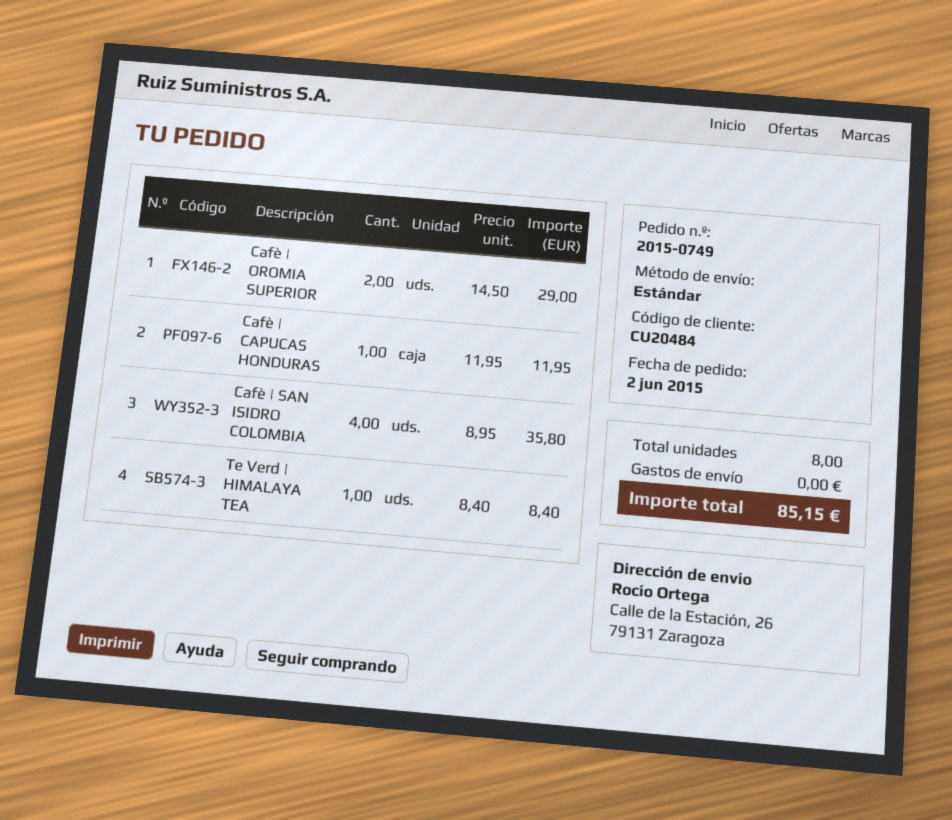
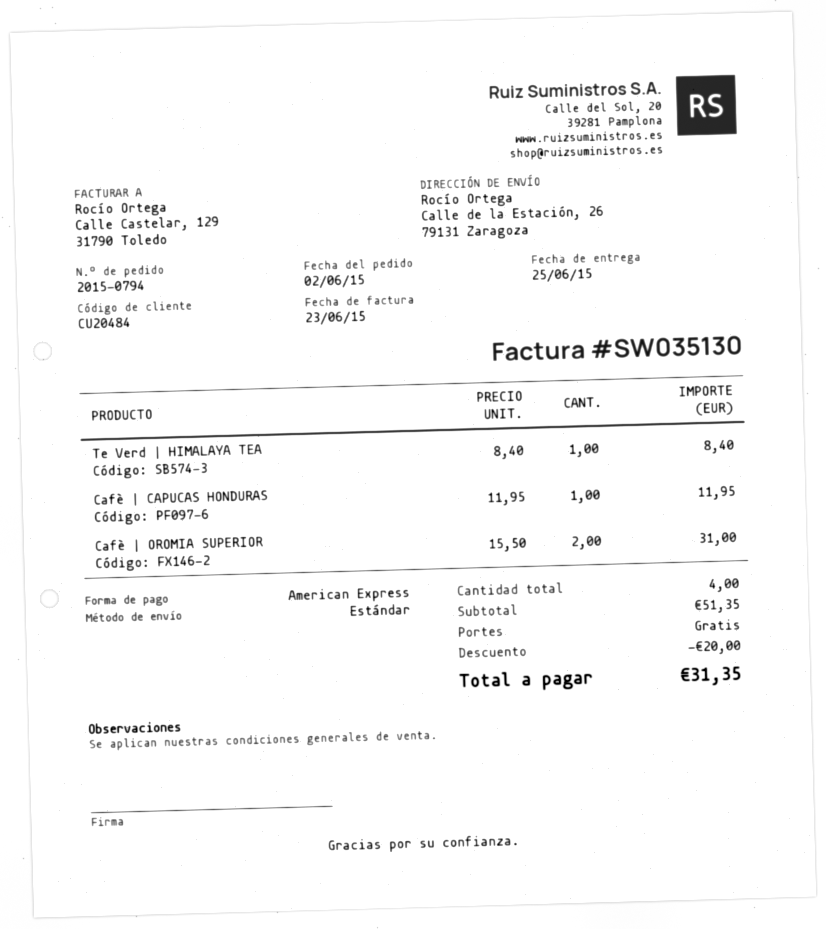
order number: 2015-0749 -> 2015-0794
Cafè | OROMIA SUPERIOR: 2 x 14.50 = 29.00 -> 2 x 15.50 = 31.00
Cafè | SAN ISIDRO COLOMBIA: 4 x 8.95 = 35.80 -> none
total quantity: 8 -> 4
discount: none -> 20.00
total: 85.15 -> 31.35

